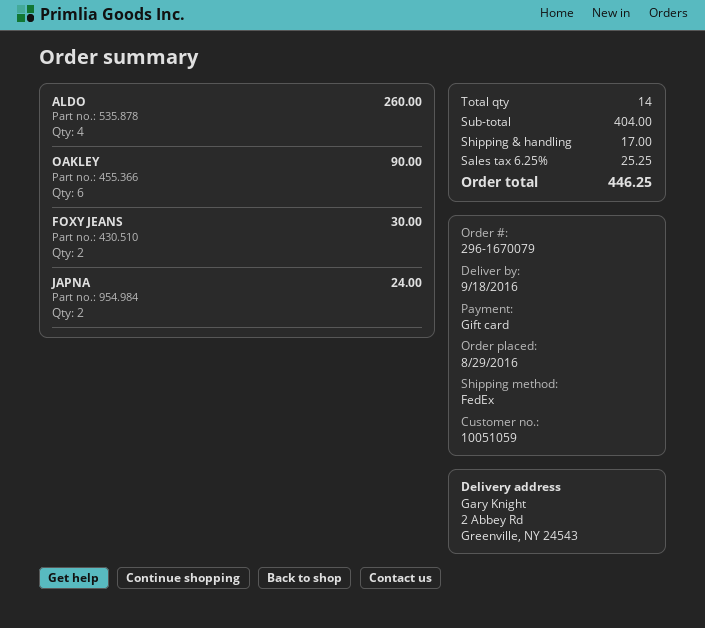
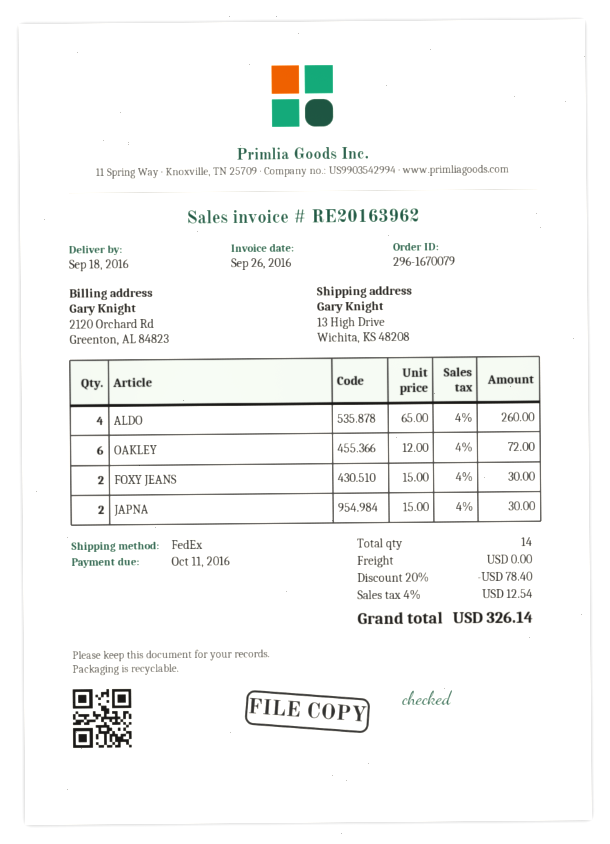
ship to: 2 Abbey Rd, Greenville, NY 24543 -> 13 High Drive, Wichita, KS 48208
OAKLEY: 6 for 90.00 -> 6 for 72.00
JAPNA: 2 for 24.00 -> 2 for 30.00
discount: none -> 20% = 78.40
shipping: 17.00 -> 0.00
tax: 6.25% = 25.25 -> 4% = 12.54
total: 446.25 -> 326.14

